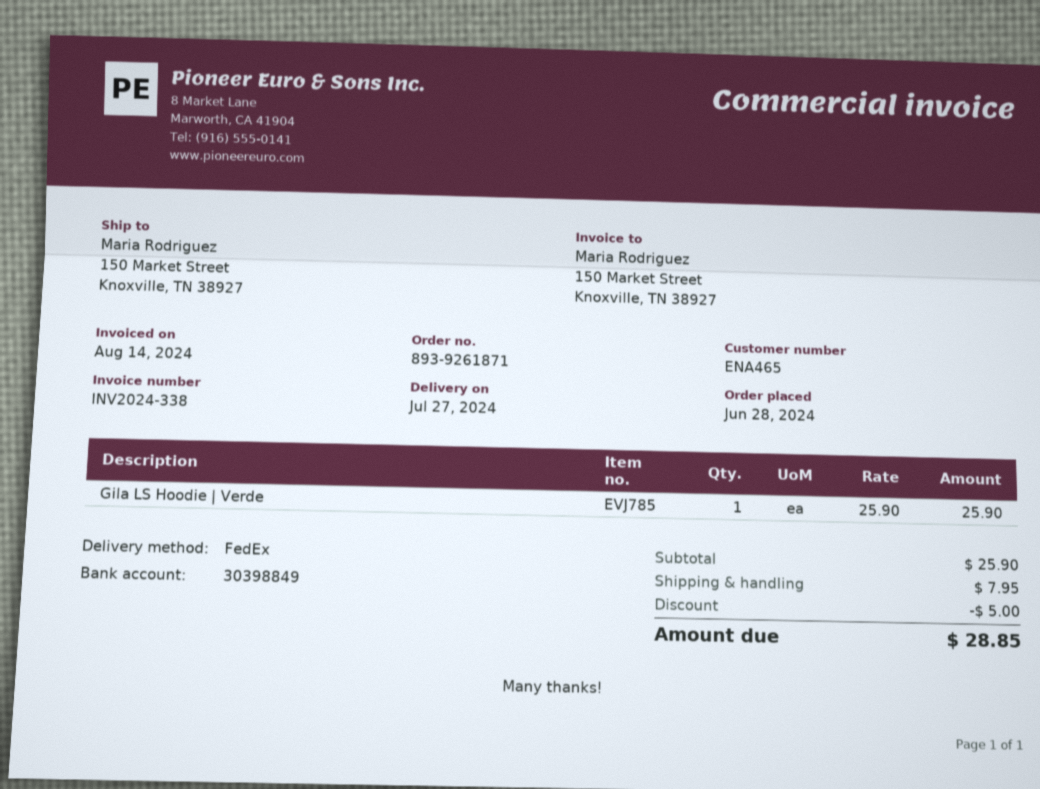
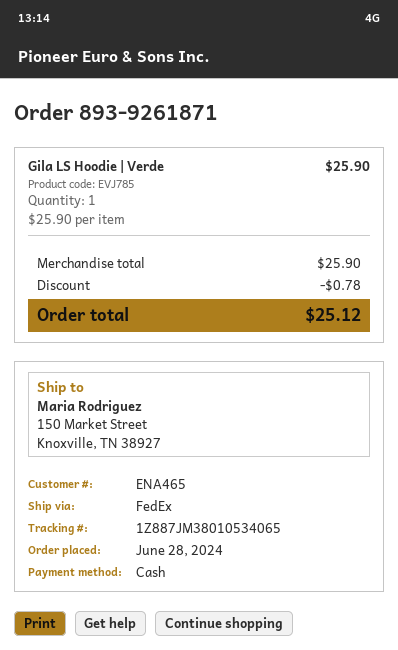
discount: 5.00 -> 0.78
shipping: 7.95 -> none
total: 28.85 -> 25.12

